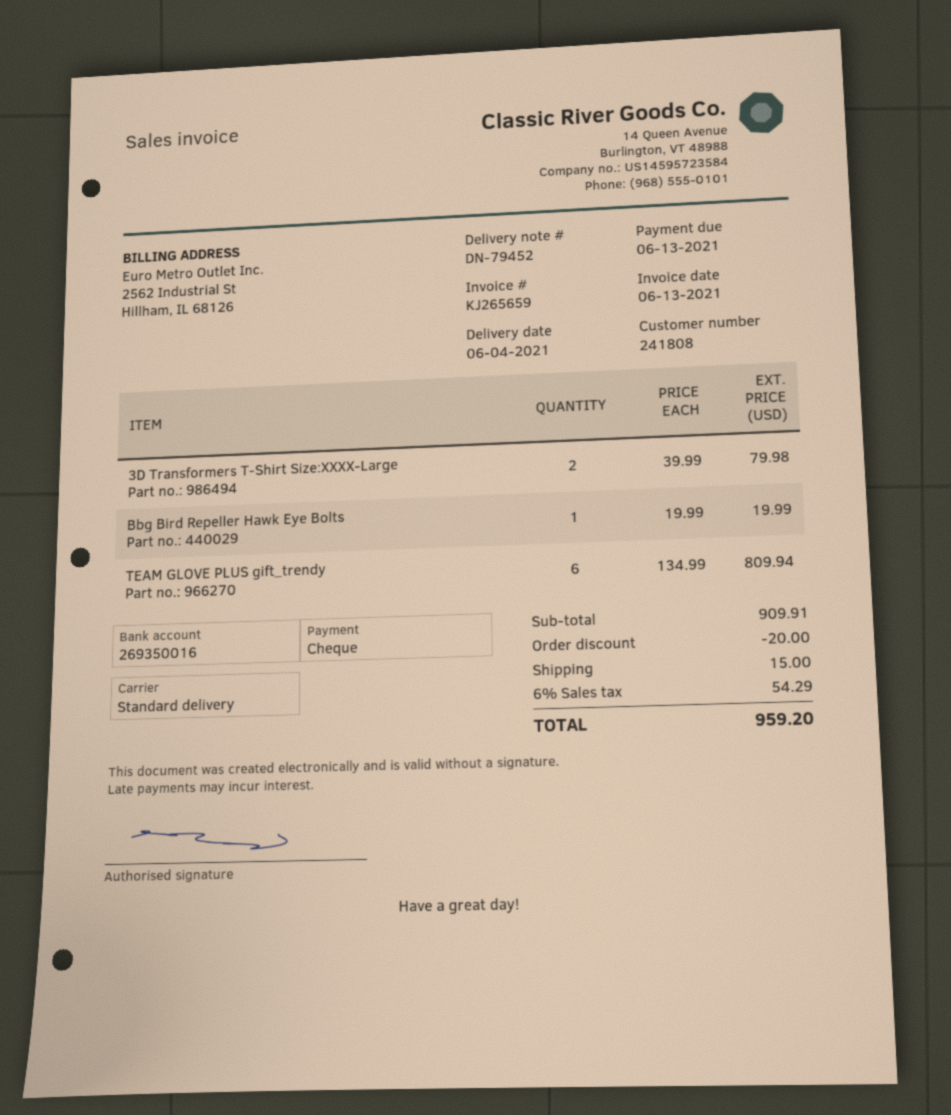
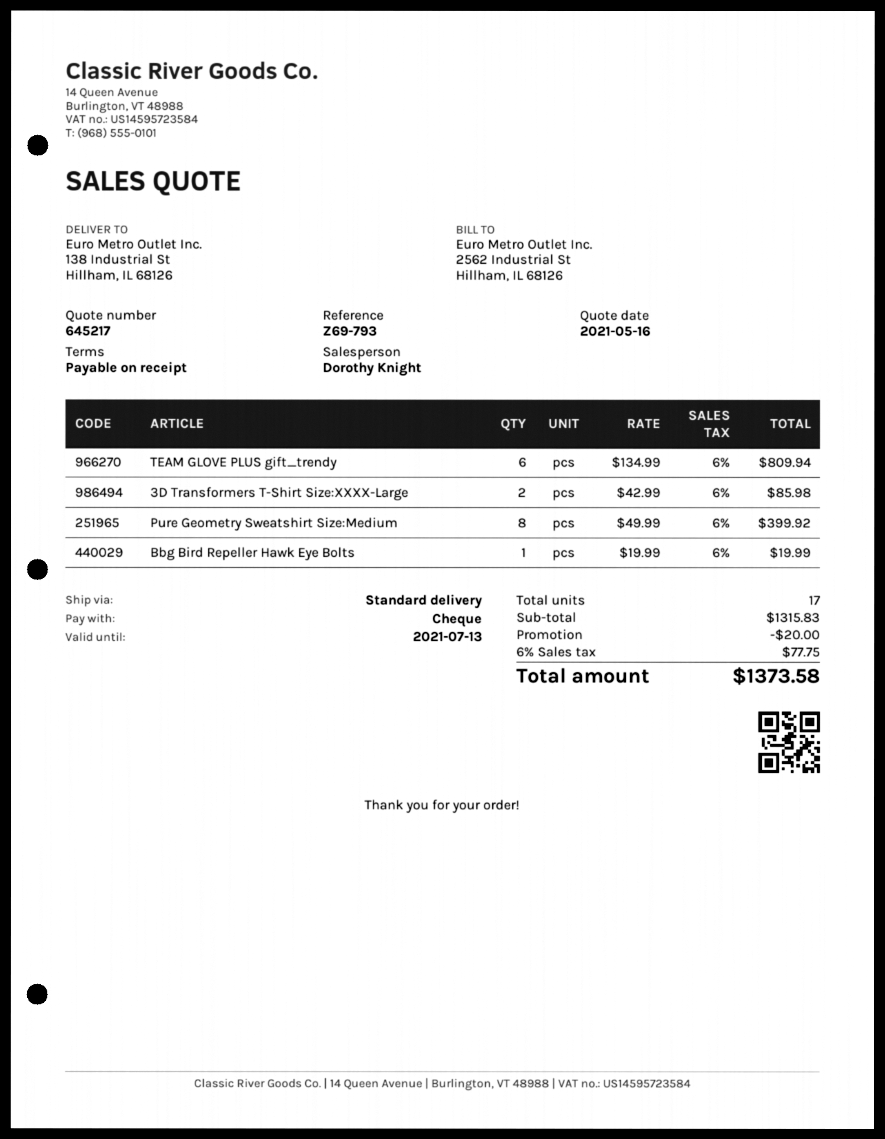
3D Transformers T-Shirt Size:XXXX-Large: 2 x 39.99 = 79.98 -> 2 x 42.99 = 85.98
Pure Geometry Sweatshirt Size:Medium: none -> 8 x 49.99 = 399.92
subtotal: 909.91 -> 1315.83
shipping: 15.00 -> none
tax: 6% = 54.29 -> 6% = 77.75
total: 959.20 -> 1373.58

